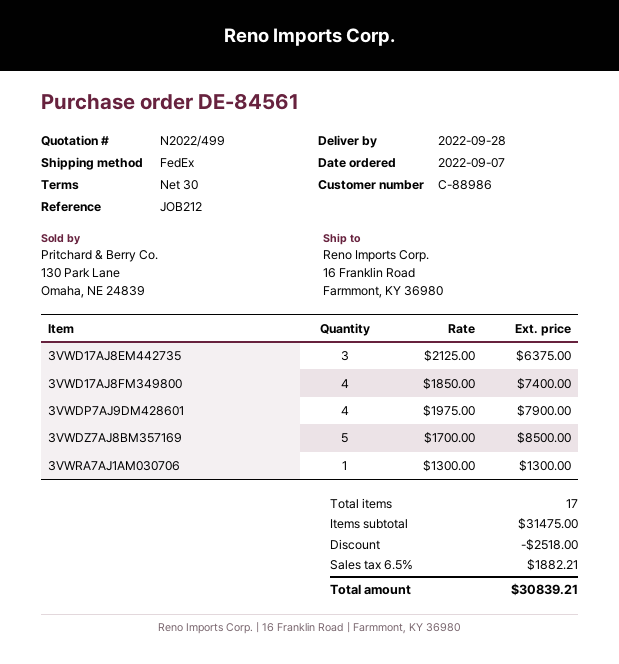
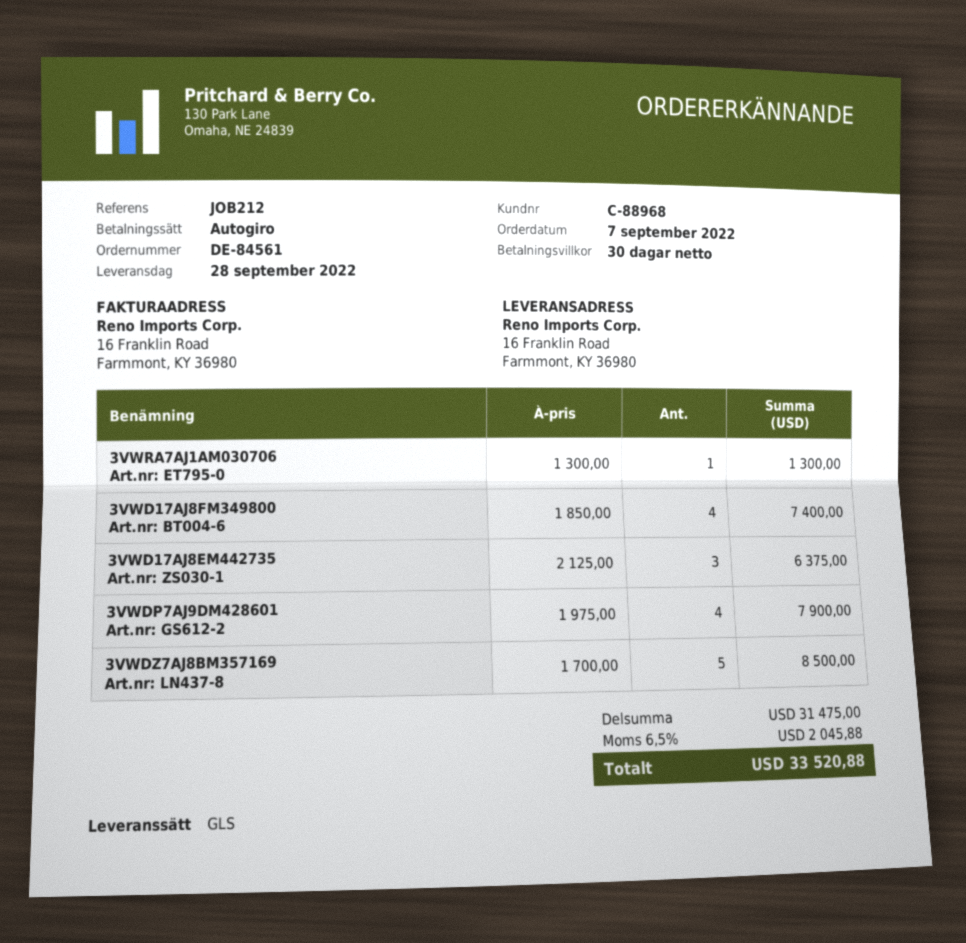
customer number: C-88986 -> C-88968
shipping method: FedEx -> GLS
discount: 2518.00 -> none
tax: 6.5% = 1882.21 -> 6.5% = 2045.88
total: 30839.21 -> 33520.88

